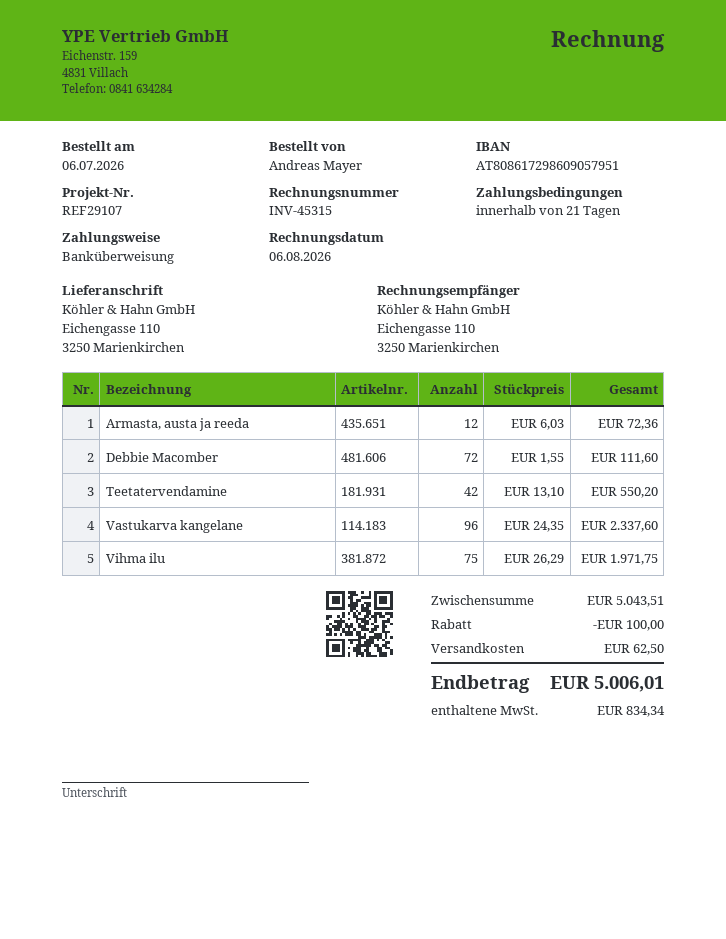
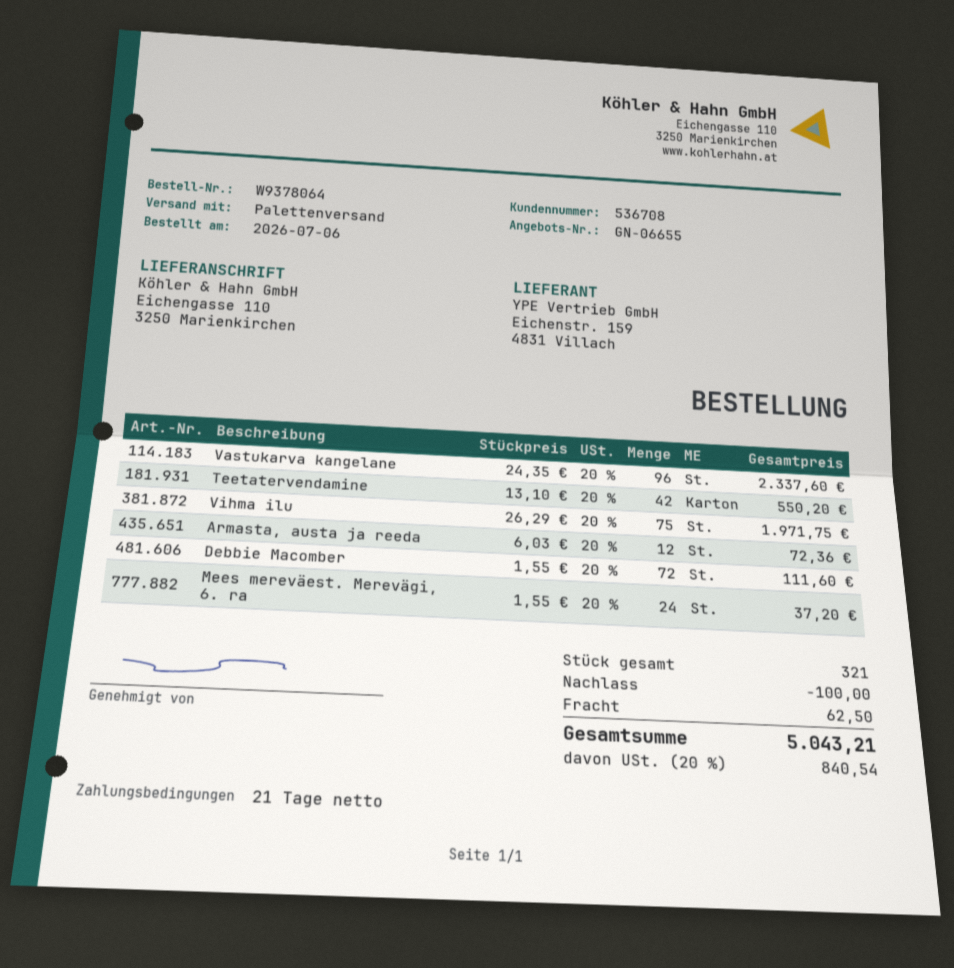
Mees mereväest. Merevägi, 6. ra: none -> 24 x 1.55 = 37.20
tax: 834.34 -> 840.54
total: 5006.01 -> 5043.21

